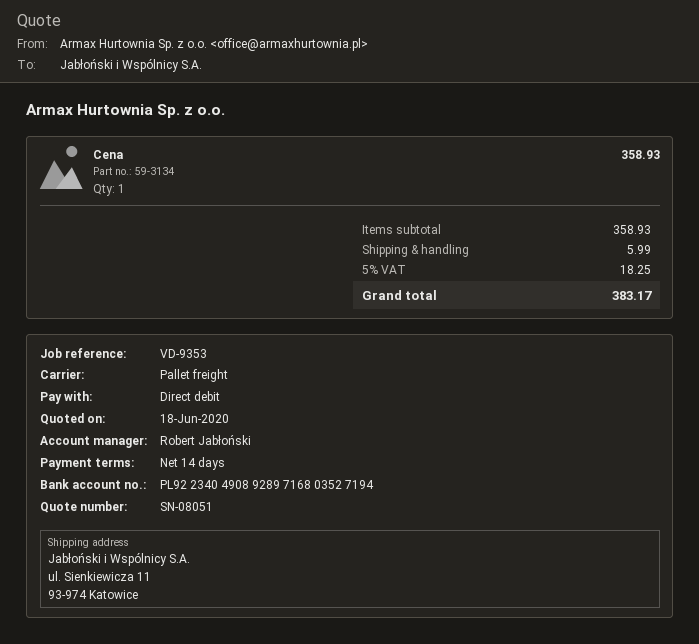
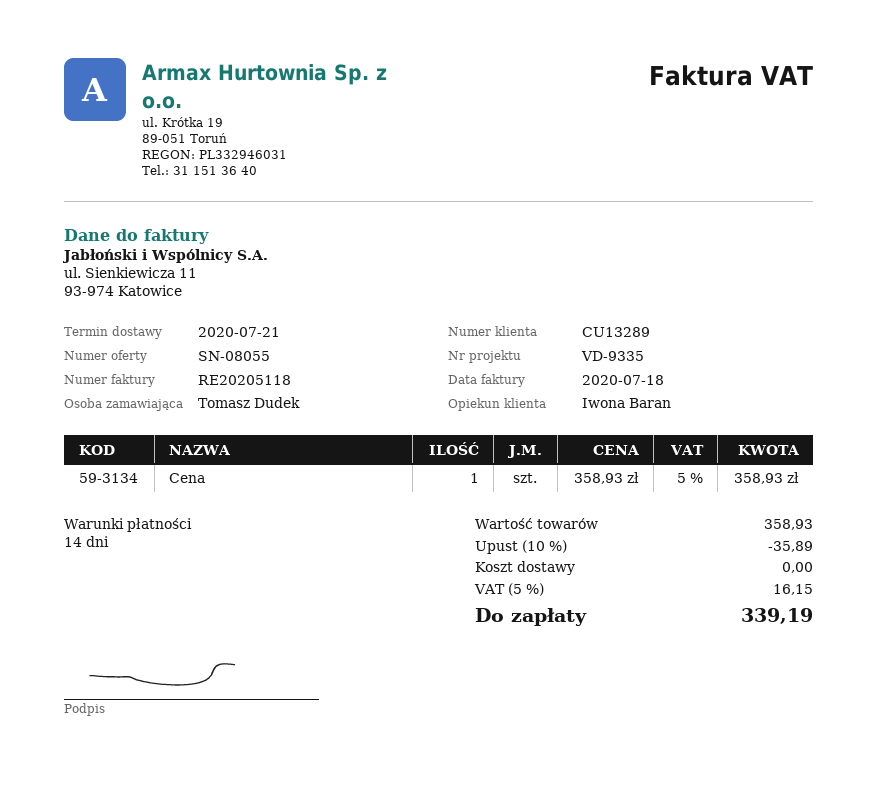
quote number: SN-08051 -> SN-08055
reference: VD-9353 -> VD-9335
sales rep: Robert Jabłoński -> Iwona Baran
discount: none -> 10% = 35.89
shipping: 5.99 -> 0.00
tax: 5% = 18.25 -> 5% = 16.15
total: 383.17 -> 339.19

